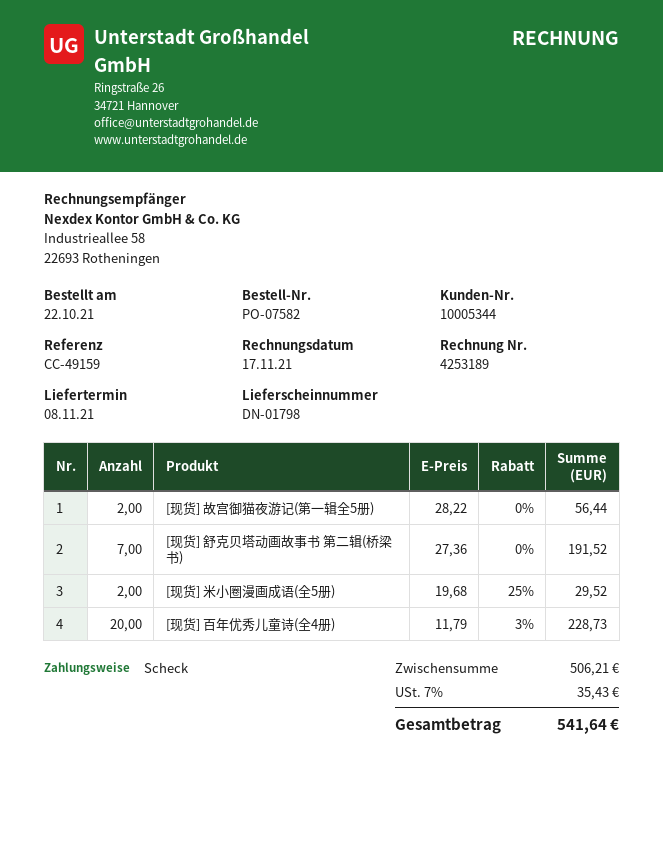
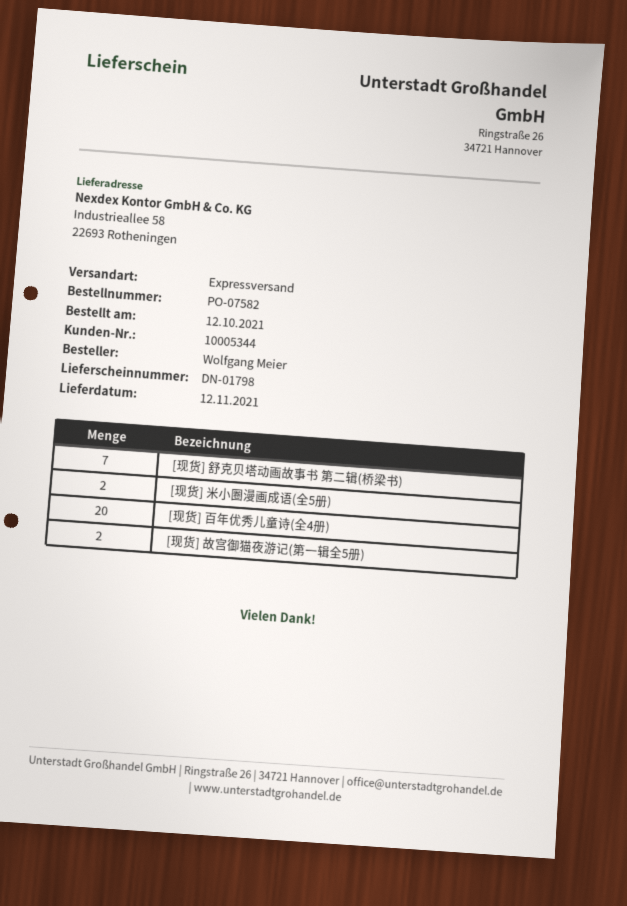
order date: 2021-10-22 -> 2021-10-12
delivery date: 2021-11-08 -> 2021-11-12

